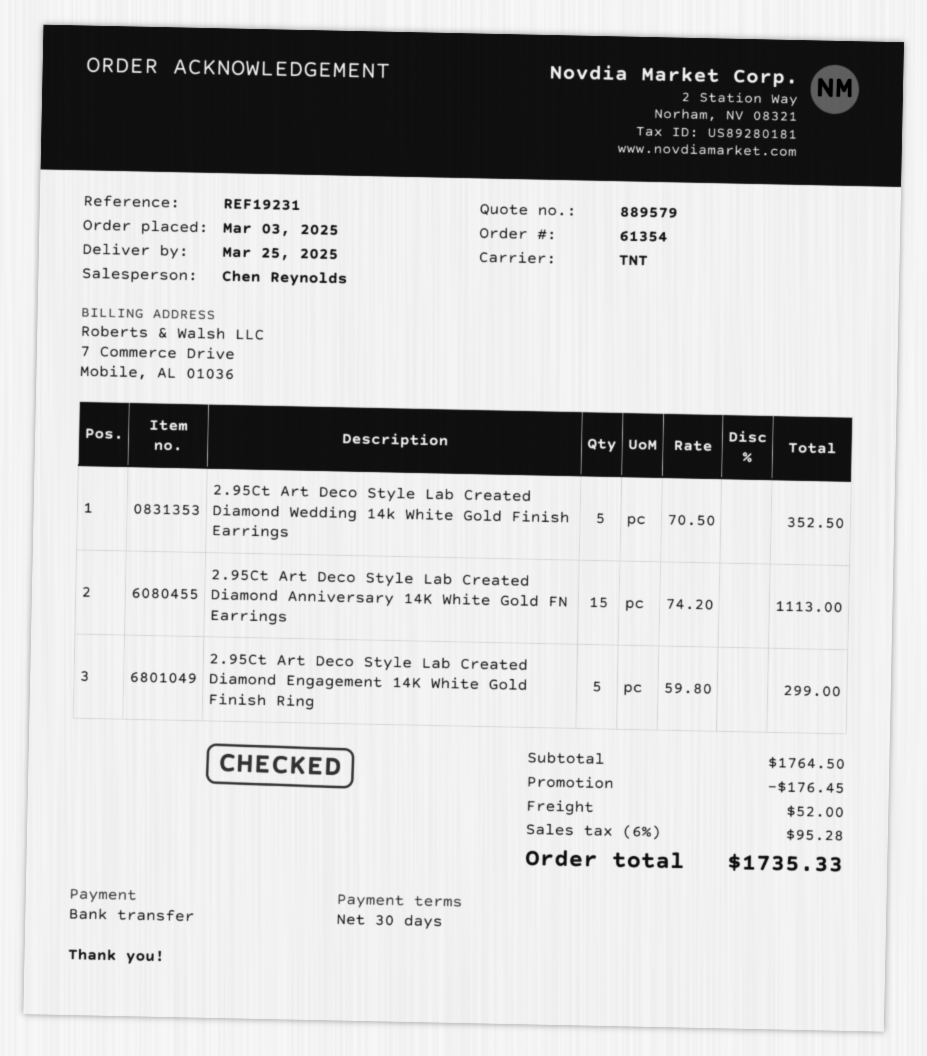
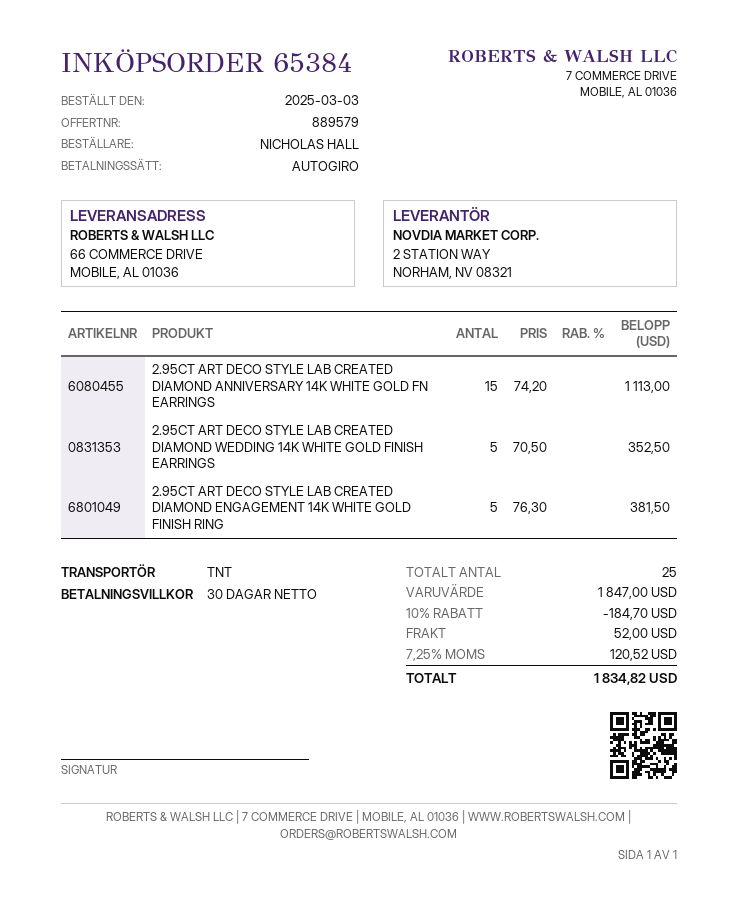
order number: 61354 -> 65384
payment method: bank transfer -> direct debit
2.95Ct Art Deco Style Lab Created Diamond Engagement 14K White Gold Finish Ring: 5 x 59.80 = 299.00 -> 5 x 76.30 = 381.50
subtotal: 1764.50 -> 1847.00
discount: 176.45 -> 184.70
tax: 6% = 95.28 -> 7.25% = 120.52
total: 1735.33 -> 1834.82

